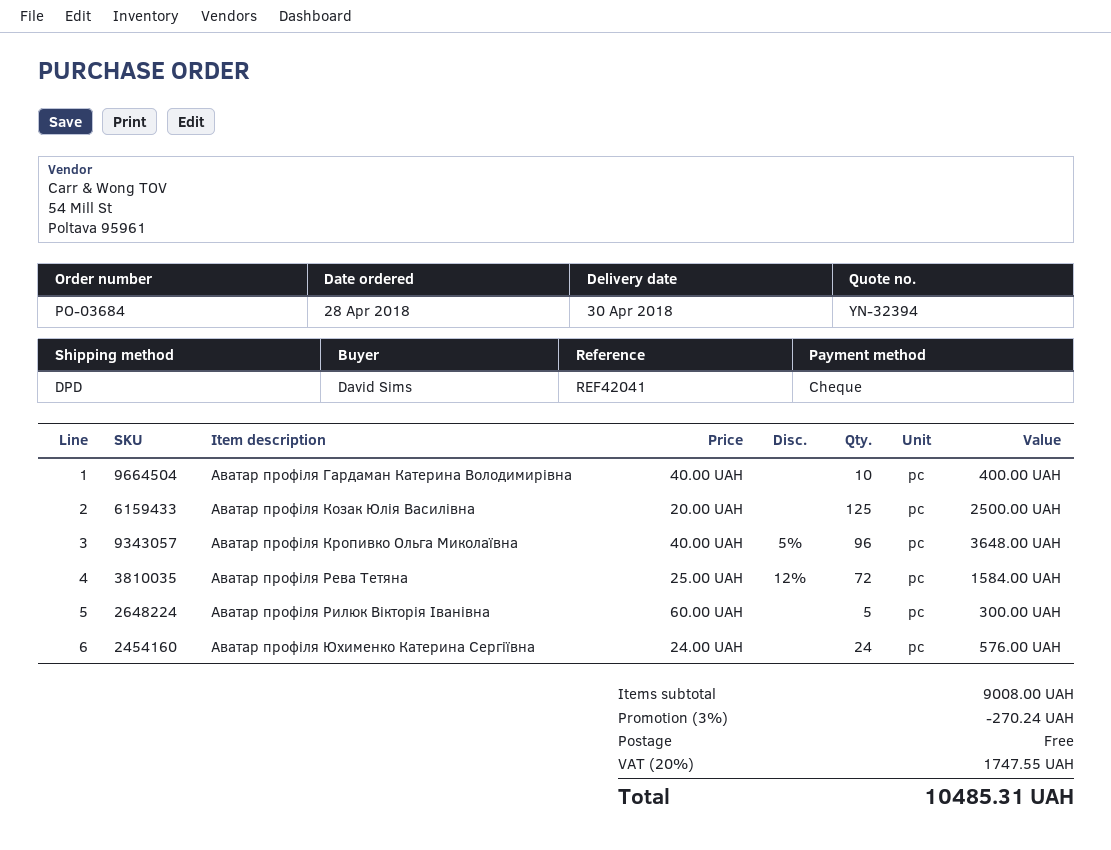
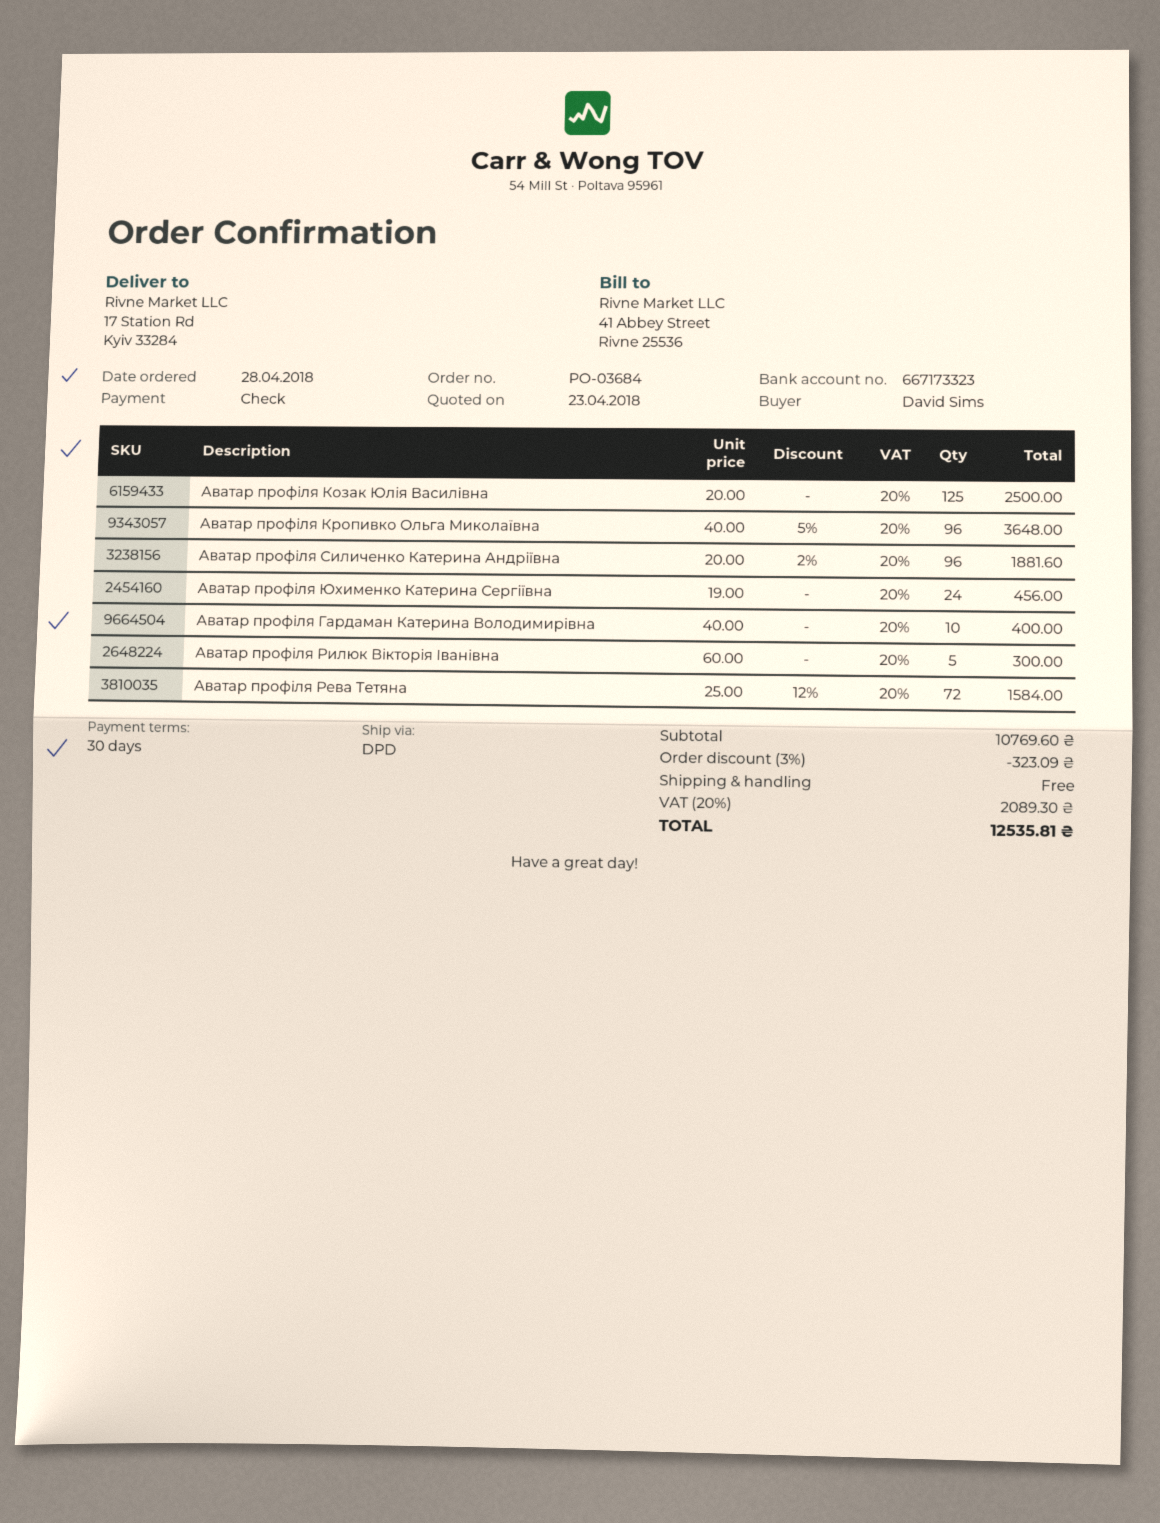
Аватар профіля Юхименко Катерина Сергіївна: 24 x 24.00 = 576.00 -> 24 x 19.00 = 456.00
Аватар профіля Силиченко Катерина Андріївна: none -> 96 x 20.00 - 2% = 1881.60
subtotal: 9008.00 -> 10769.60
discount: 3% = 270.24 -> 3% = 323.09
tax: 20% = 1747.55 -> 20% = 2089.30
total: 10485.31 -> 12535.81

